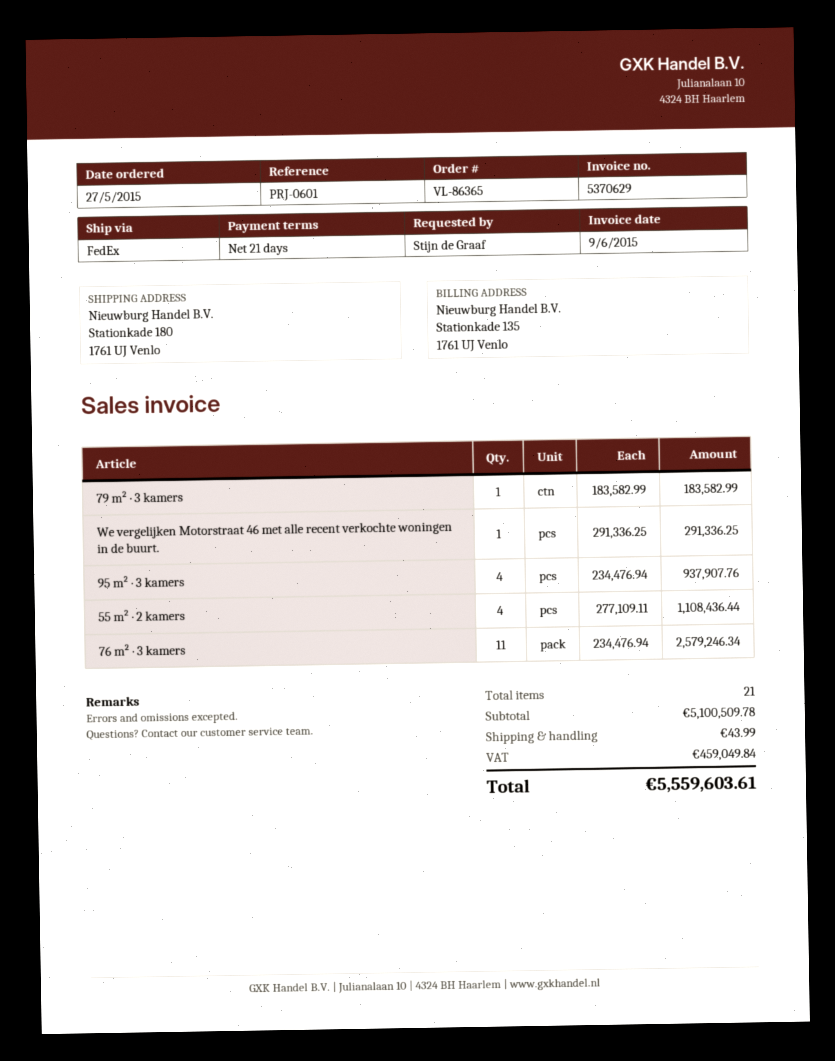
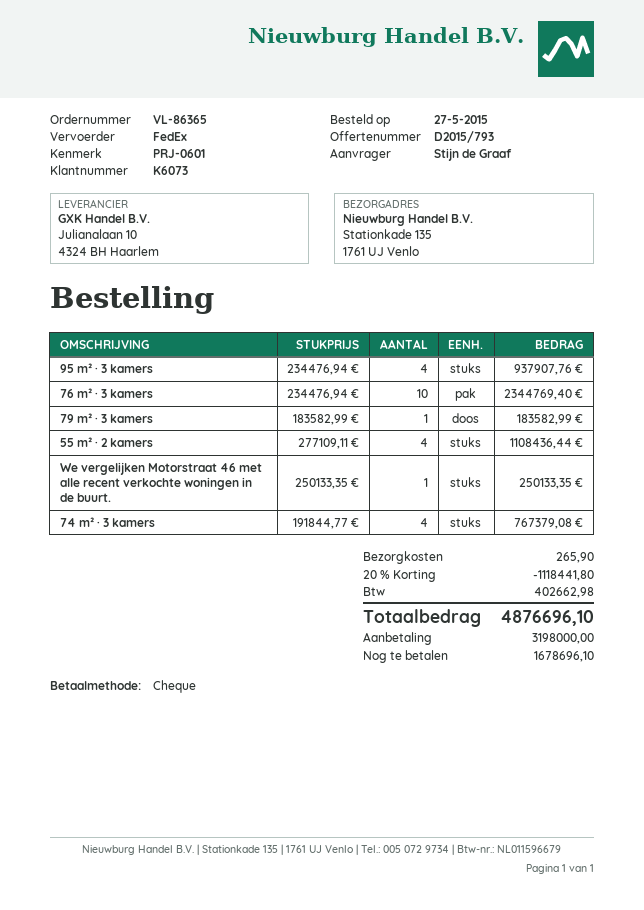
ship to: Stationkade 180, 1761 UJ Venlo -> Stationkade 135, 1761 UJ Venlo
We vergelijken Motorstraat 46 met alle recent verkochte woningen in de buurt.: 1 x 291336.25 = 291336.25 -> 1 x 250133.35 = 250133.35
76 m² · 3 kamers: 11 x 234476.94 = 2579246.34 -> 10 x 234476.94 = 2344769.40
74 m² · 3 kamers: none -> 4 x 191844.77 = 767379.08
discount: none -> 20% = 1118441.80
shipping: 43.99 -> 265.90
tax: 459049.84 -> 402662.98
total: 5559603.61 -> 4876696.10

